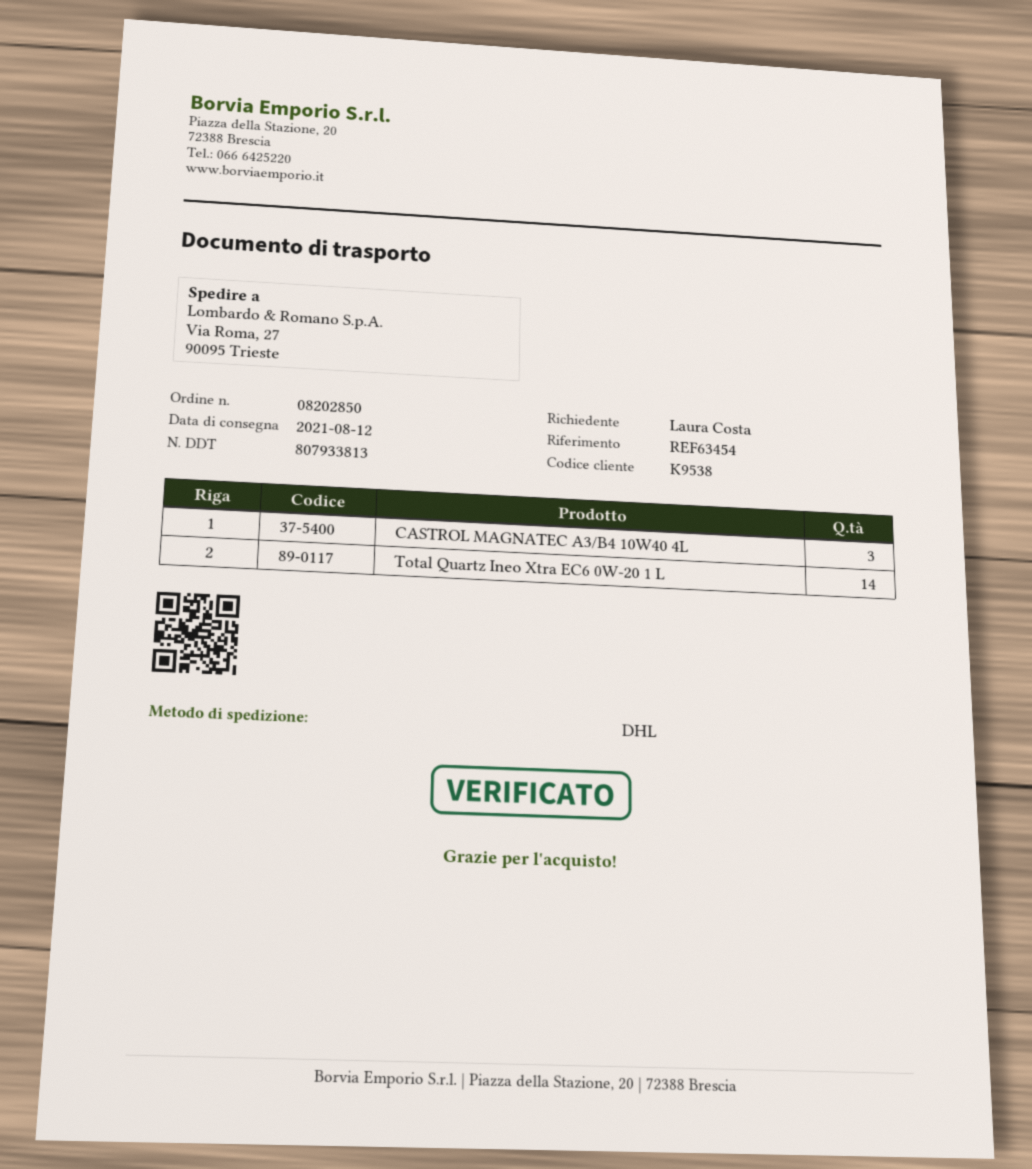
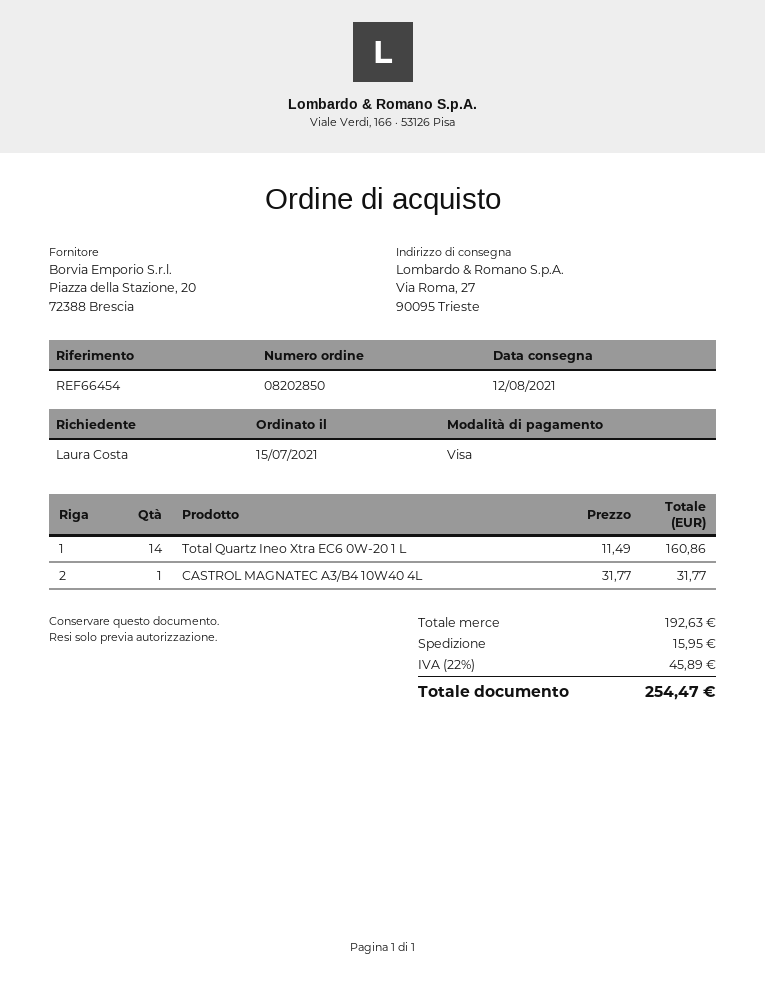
reference: REF63454 -> REF66454
CASTROL MAGNATEC A3/B4 10W40 4L: 3 -> 1

